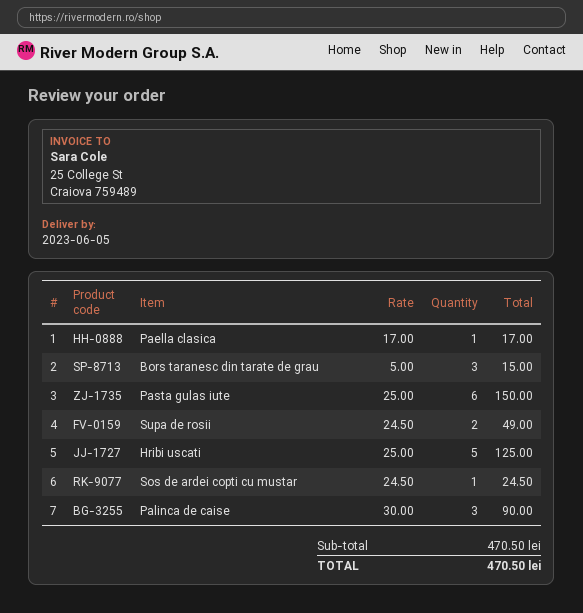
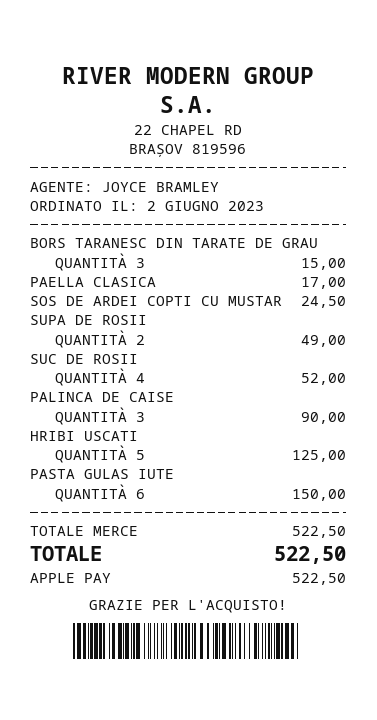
SUC DE ROSII: none -> 4 for 52.00
subtotal: 470.50 -> 522.50
total: 470.50 -> 522.50

